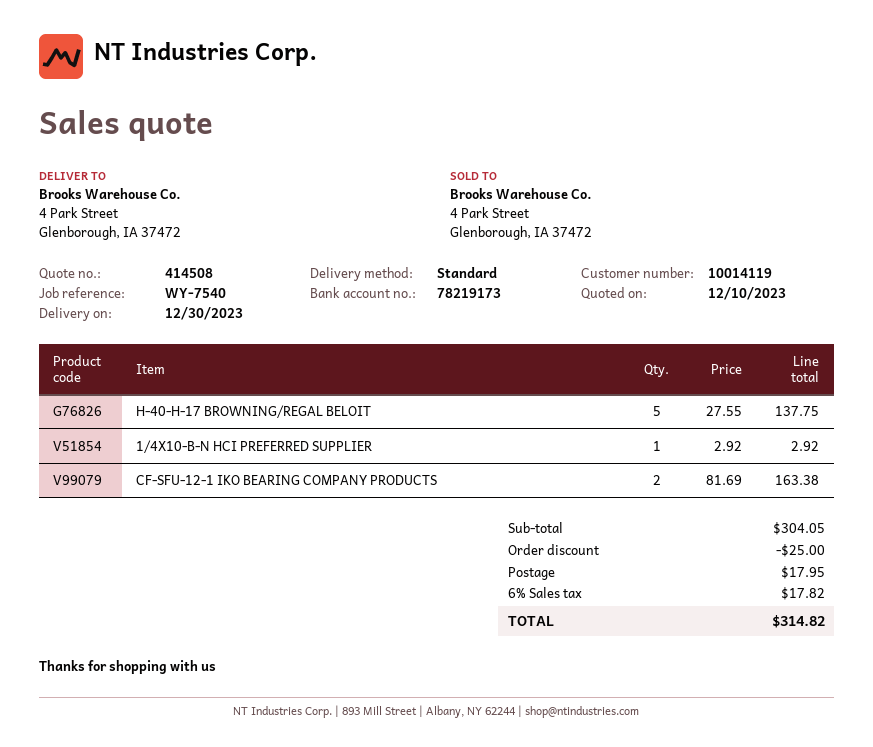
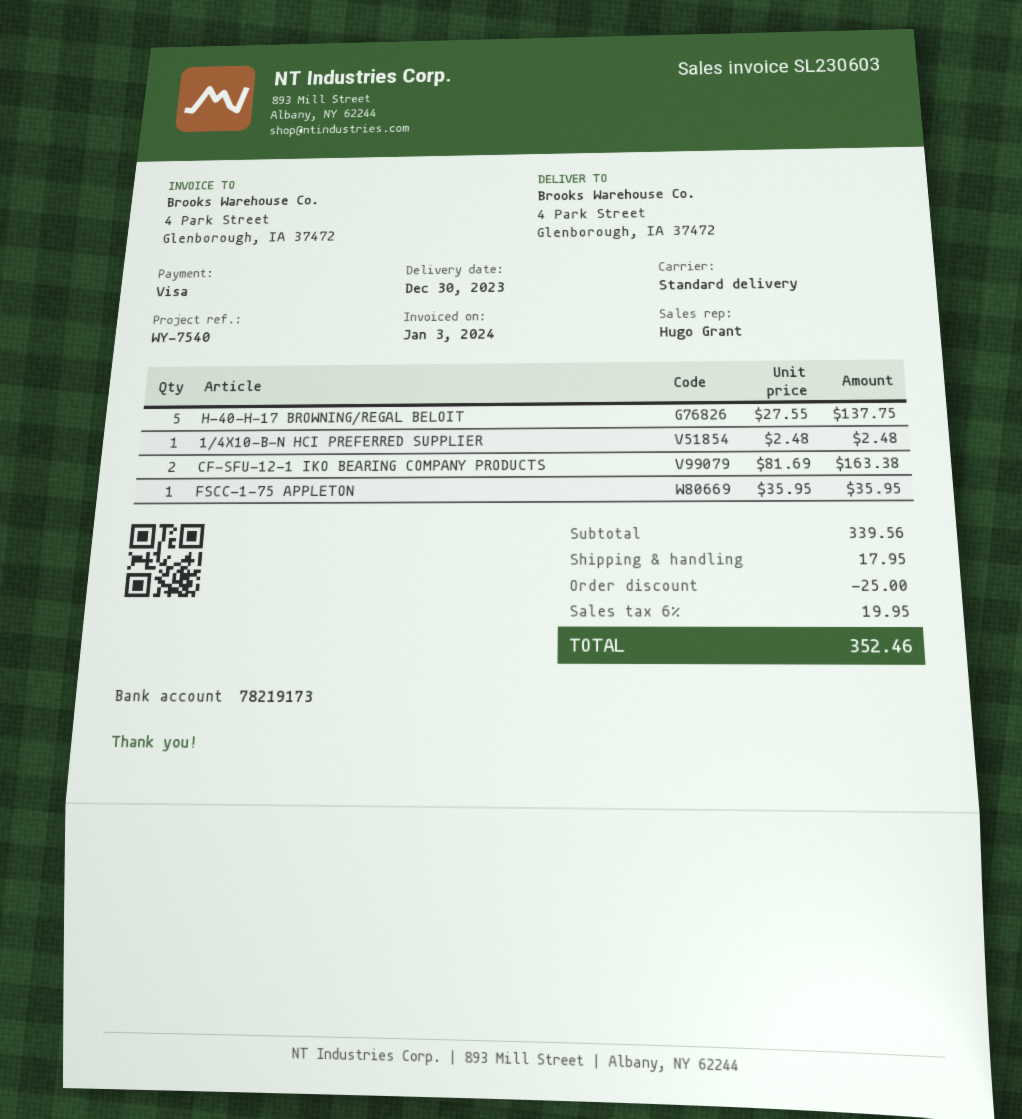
1/4X10-B-N HCI PREFERRED SUPPLIER: 1 x 2.92 = 2.92 -> 1 x 2.48 = 2.48
FSCC-1-75 APPLETON: none -> 1 x 35.95 = 35.95
subtotal: 304.05 -> 339.56
tax: 6% = 17.82 -> 6% = 19.95
total: 314.82 -> 352.46

